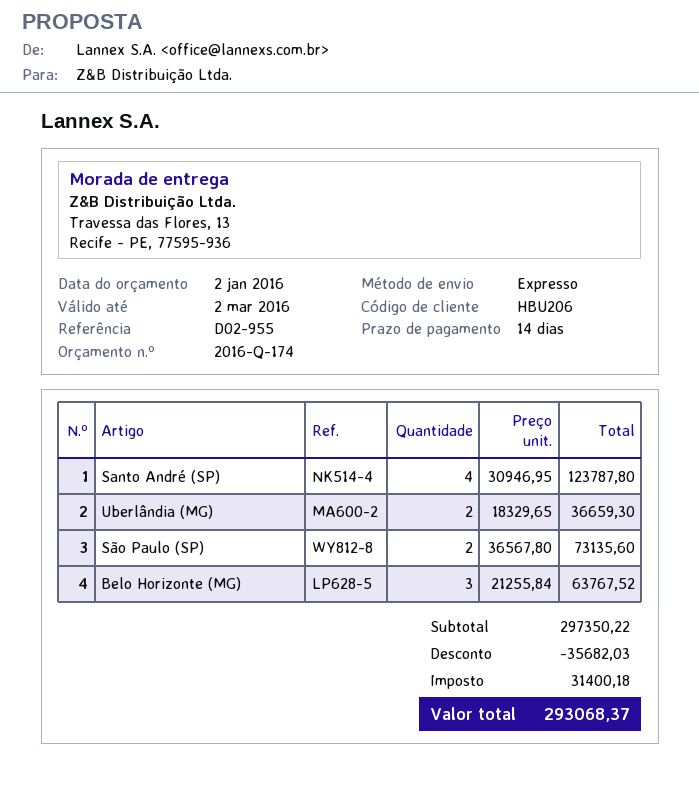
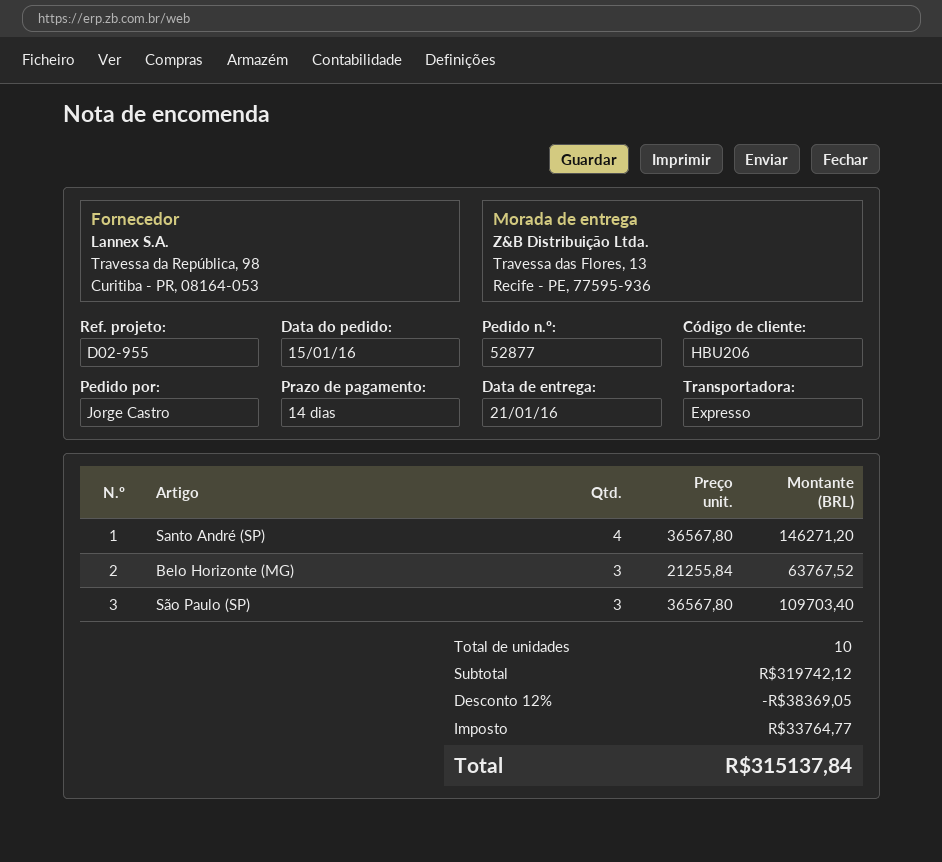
Santo André (SP): 4 x 30946.95 = 123787.80 -> 4 x 36567.80 = 146271.20
Uberlândia (MG): 2 x 18329.65 = 36659.30 -> none
São Paulo (SP): 2 x 36567.80 = 73135.60 -> 3 x 36567.80 = 109703.40
subtotal: 297350.22 -> 319742.12
discount: 35682.03 -> 38369.05
tax: 31400.18 -> 33764.77
total: 293068.37 -> 315137.84

